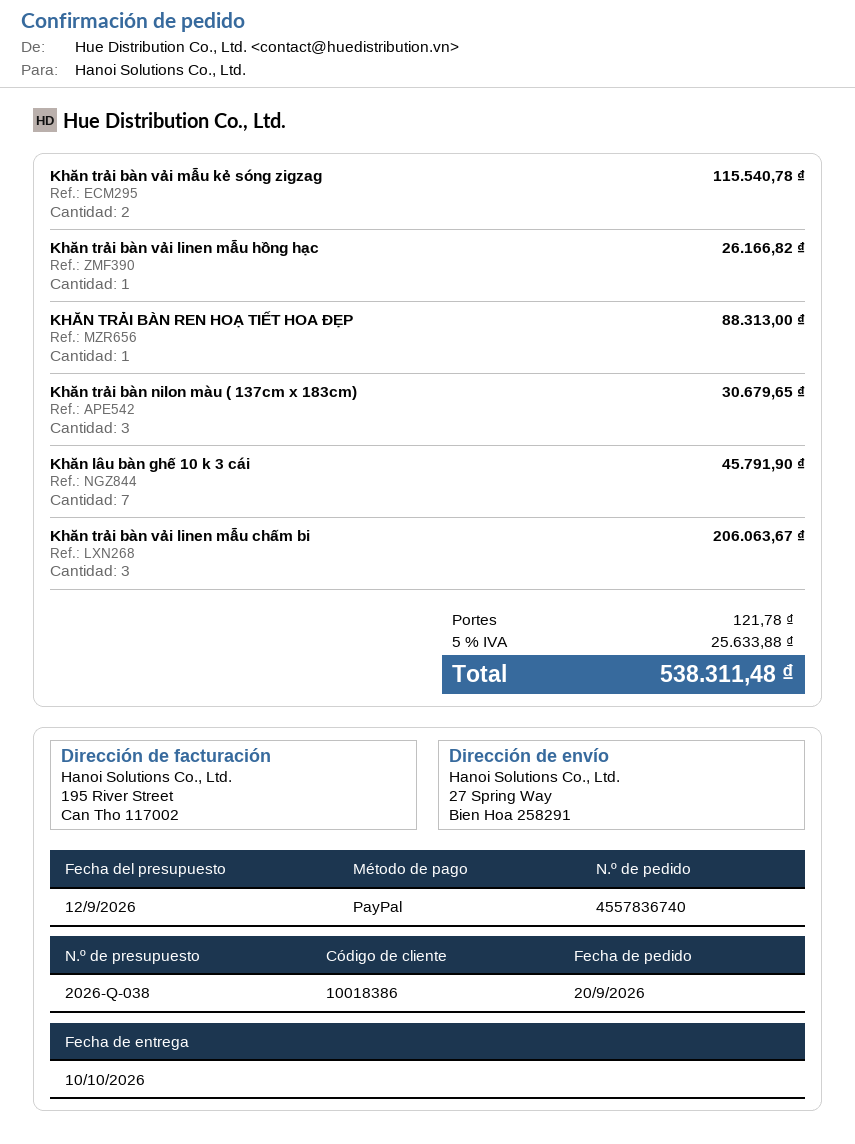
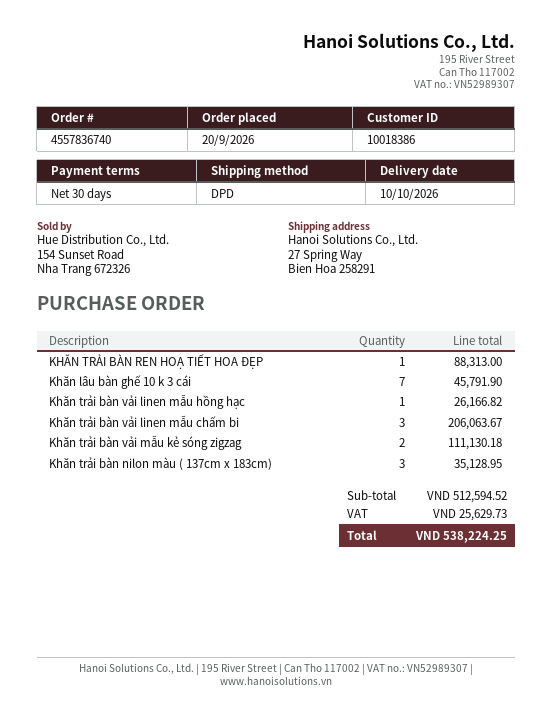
Khăn trải bàn vải mẫu kẻ sóng zigzag: 2 for 115540.78 -> 2 for 111130.18
Khăn trải bàn nilon màu ( 137cm x 183cm): 3 for 30679.65 -> 3 for 35128.95
shipping: 121.78 -> none
tax: 25633.88 -> 25629.73
total: 538311.48 -> 538224.25

